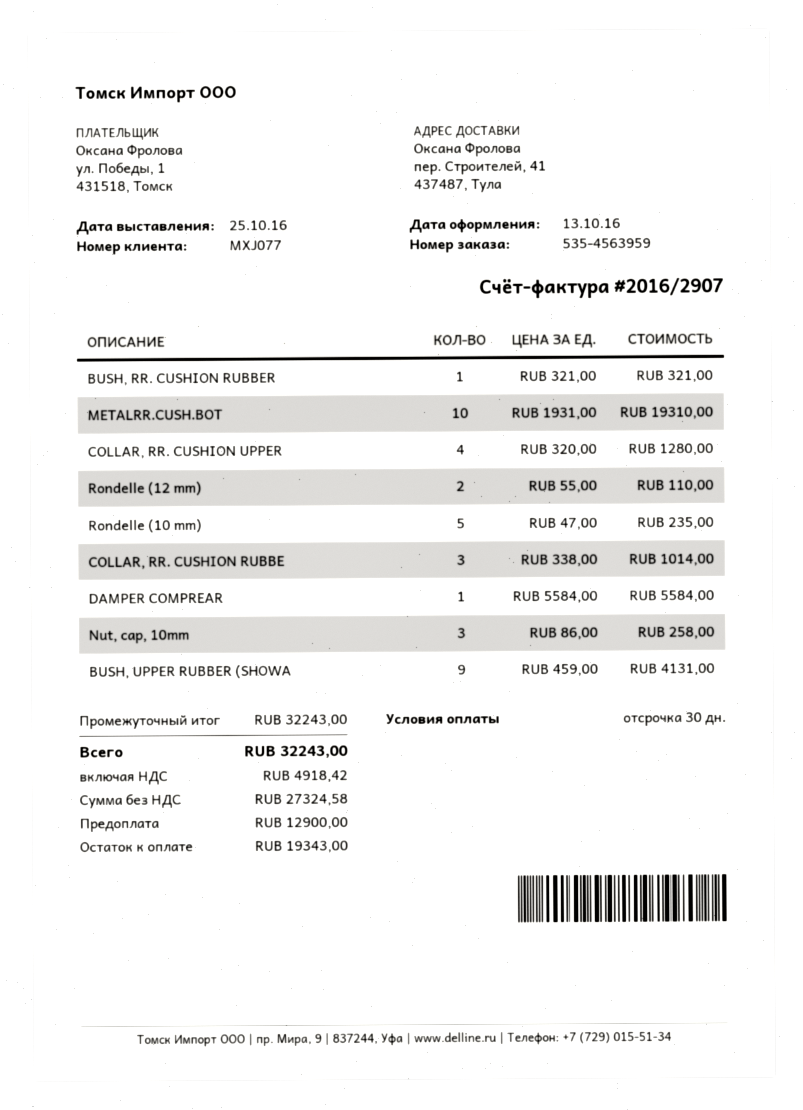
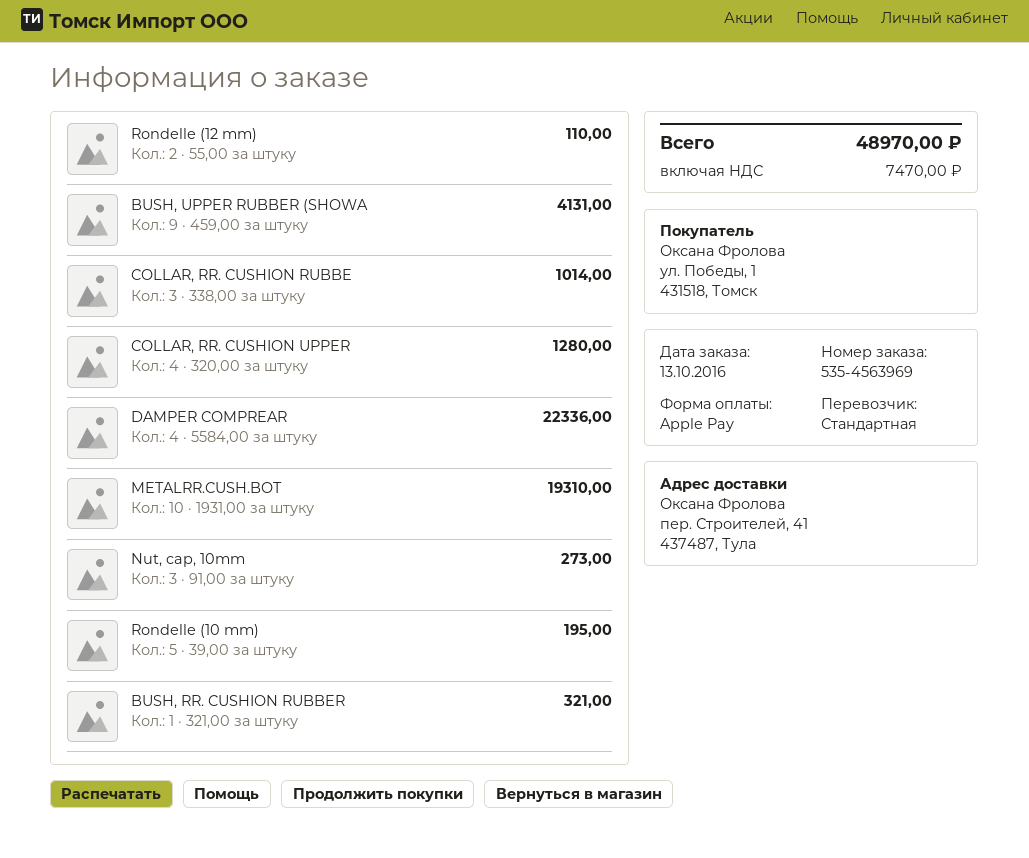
order number: 535-4563959 -> 535-4563969
Rondelle (10 mm): 5 x 47.00 = 235.00 -> 5 x 39.00 = 195.00
DAMPER COMPREAR: 1 x 5584.00 = 5584.00 -> 4 x 5584.00 = 22336.00
Nut, cap, 10mm: 3 x 86.00 = 258.00 -> 3 x 91.00 = 273.00
tax: 4918.42 -> 7470.00
total: 32243.00 -> 48970.00

